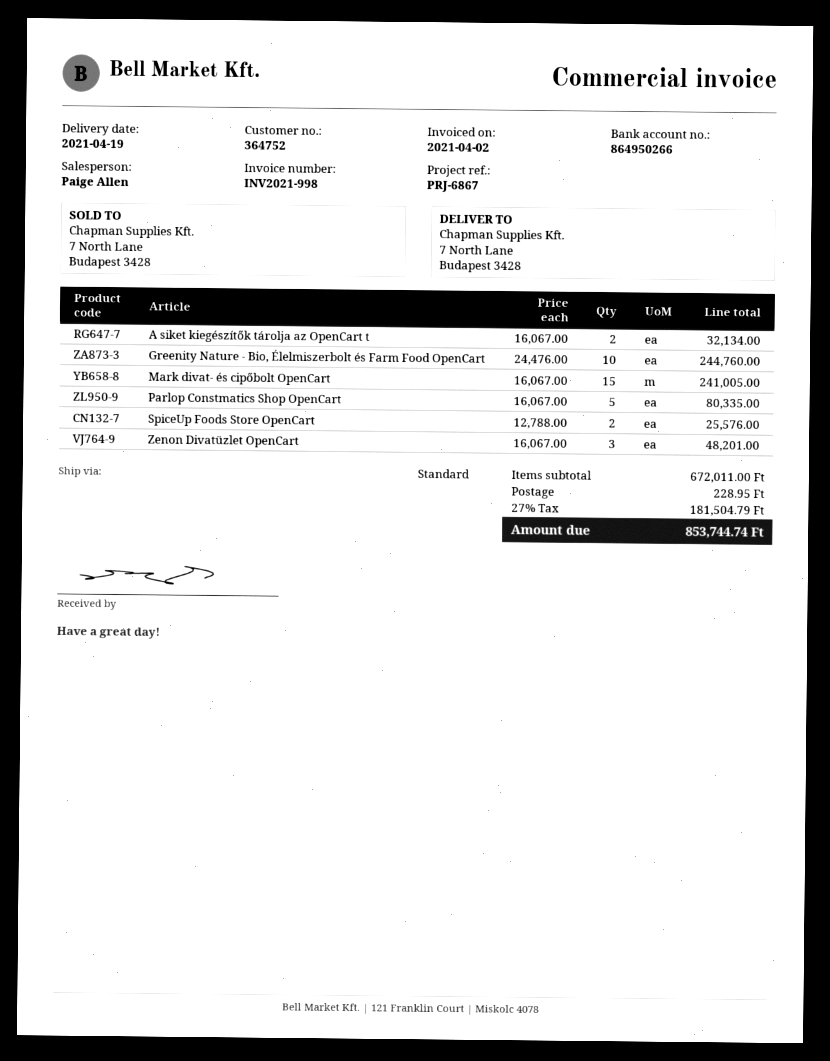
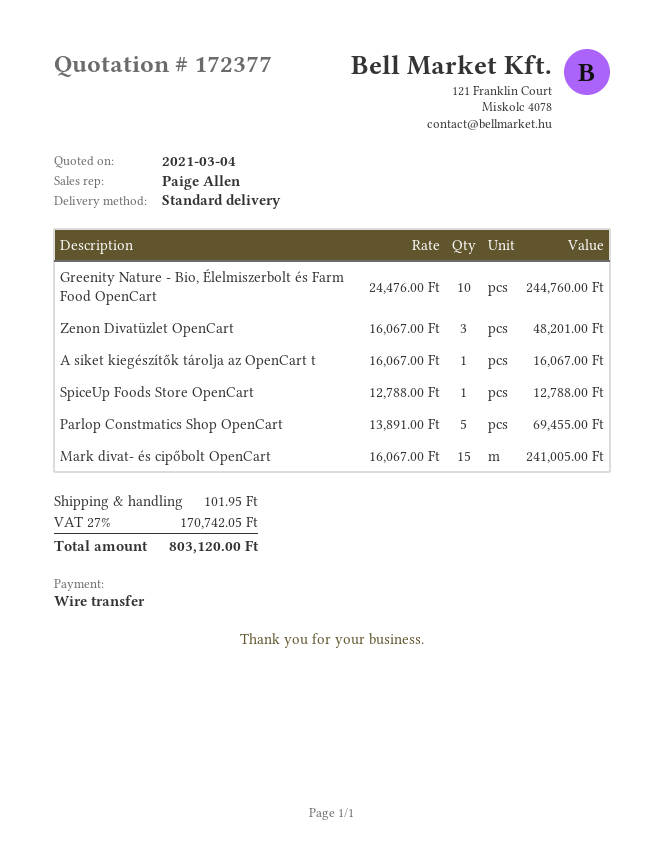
A siket kiegészítők tárolja az OpenCart t: 2 x 16067.00 = 32134.00 -> 1 x 16067.00 = 16067.00
Parlop Constmatics Shop OpenCart: 5 x 16067.00 = 80335.00 -> 5 x 13891.00 = 69455.00
SpiceUp Foods Store OpenCart: 2 x 12788.00 = 25576.00 -> 1 x 12788.00 = 12788.00
shipping: 228.95 -> 101.95
tax: 27% = 181504.79 -> 27% = 170742.05
total: 853744.74 -> 803120.00

